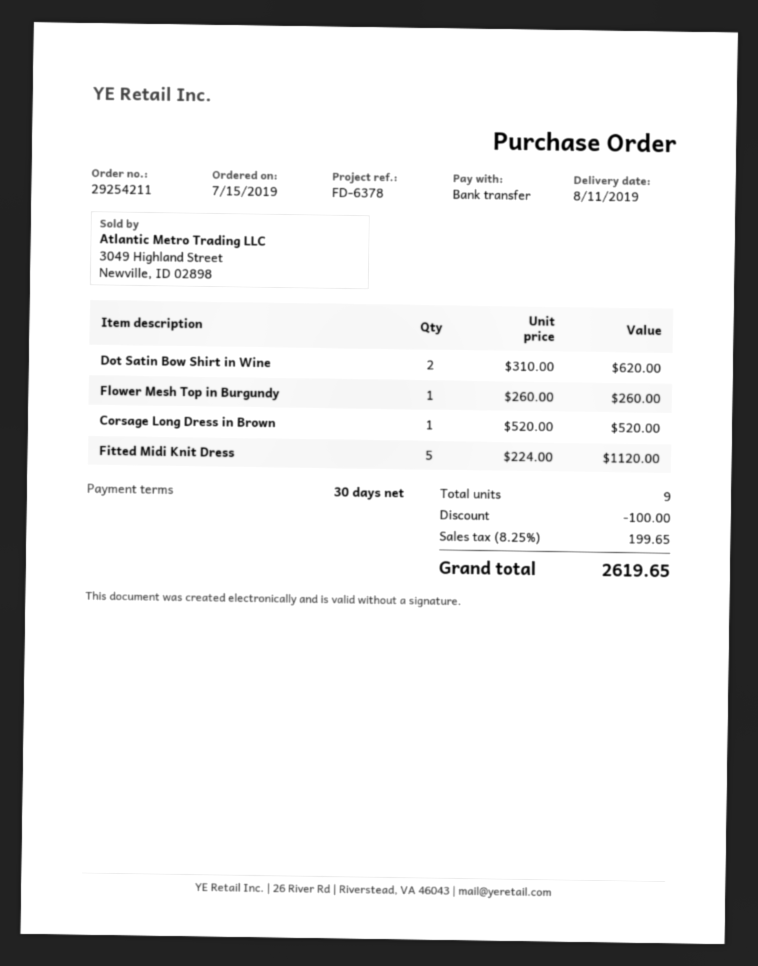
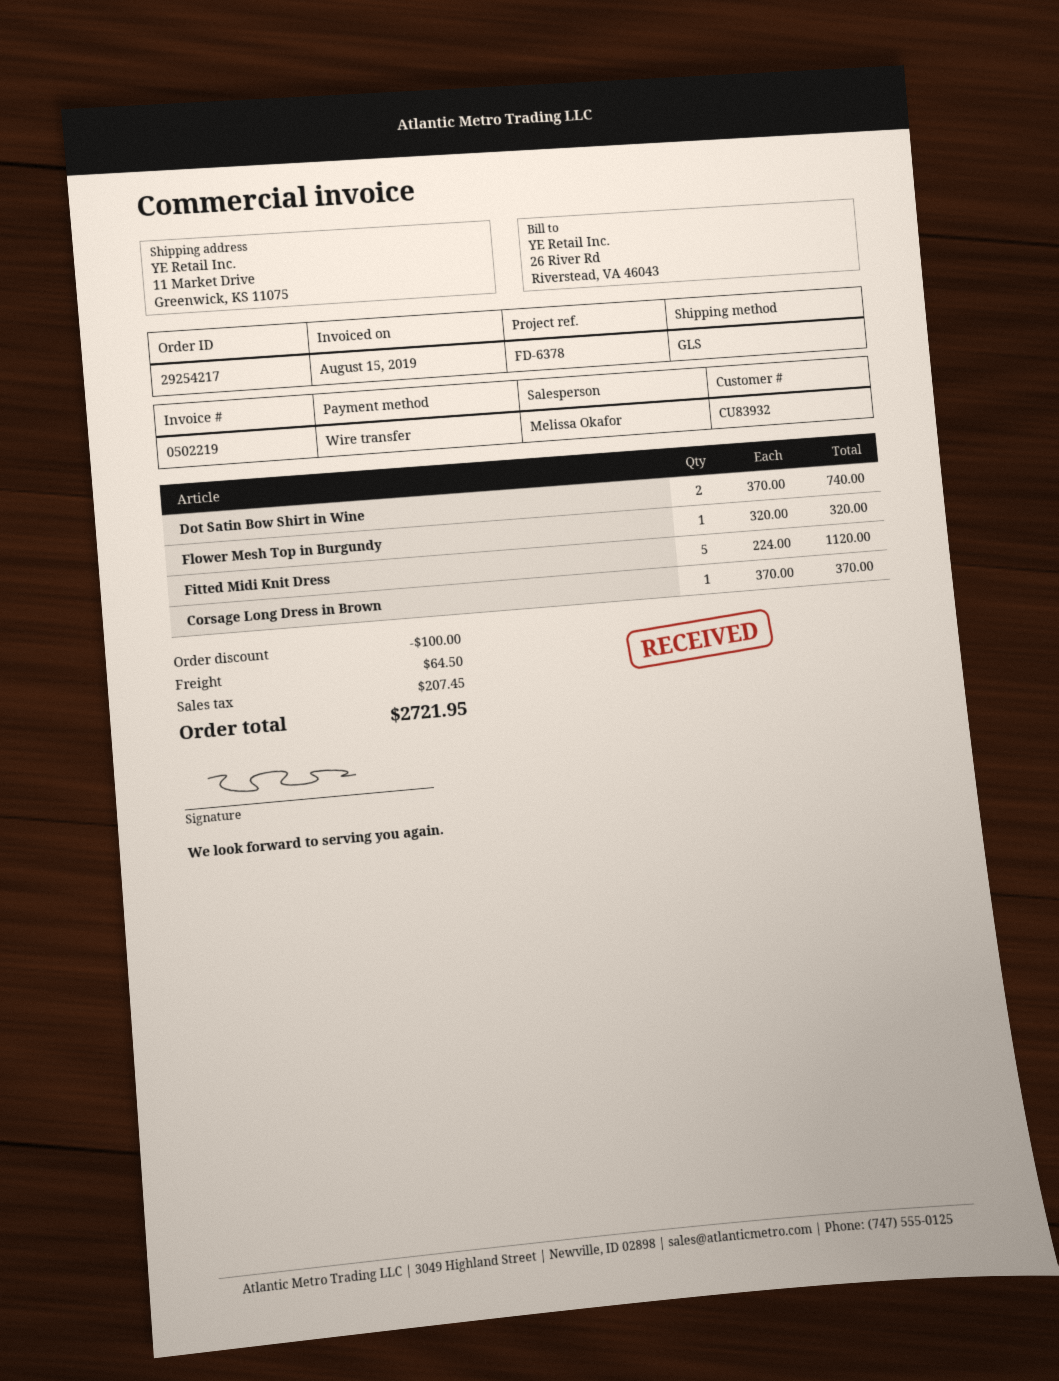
order number: 29254211 -> 29254217
Dot Satin Bow Shirt in Wine: 2 x 310.00 = 620.00 -> 2 x 370.00 = 740.00
Flower Mesh Top in Burgundy: 1 x 260.00 = 260.00 -> 1 x 320.00 = 320.00
Corsage Long Dress in Brown: 1 x 520.00 = 520.00 -> 1 x 370.00 = 370.00
shipping: none -> 64.50
tax: 199.65 -> 207.45
total: 2619.65 -> 2721.95

